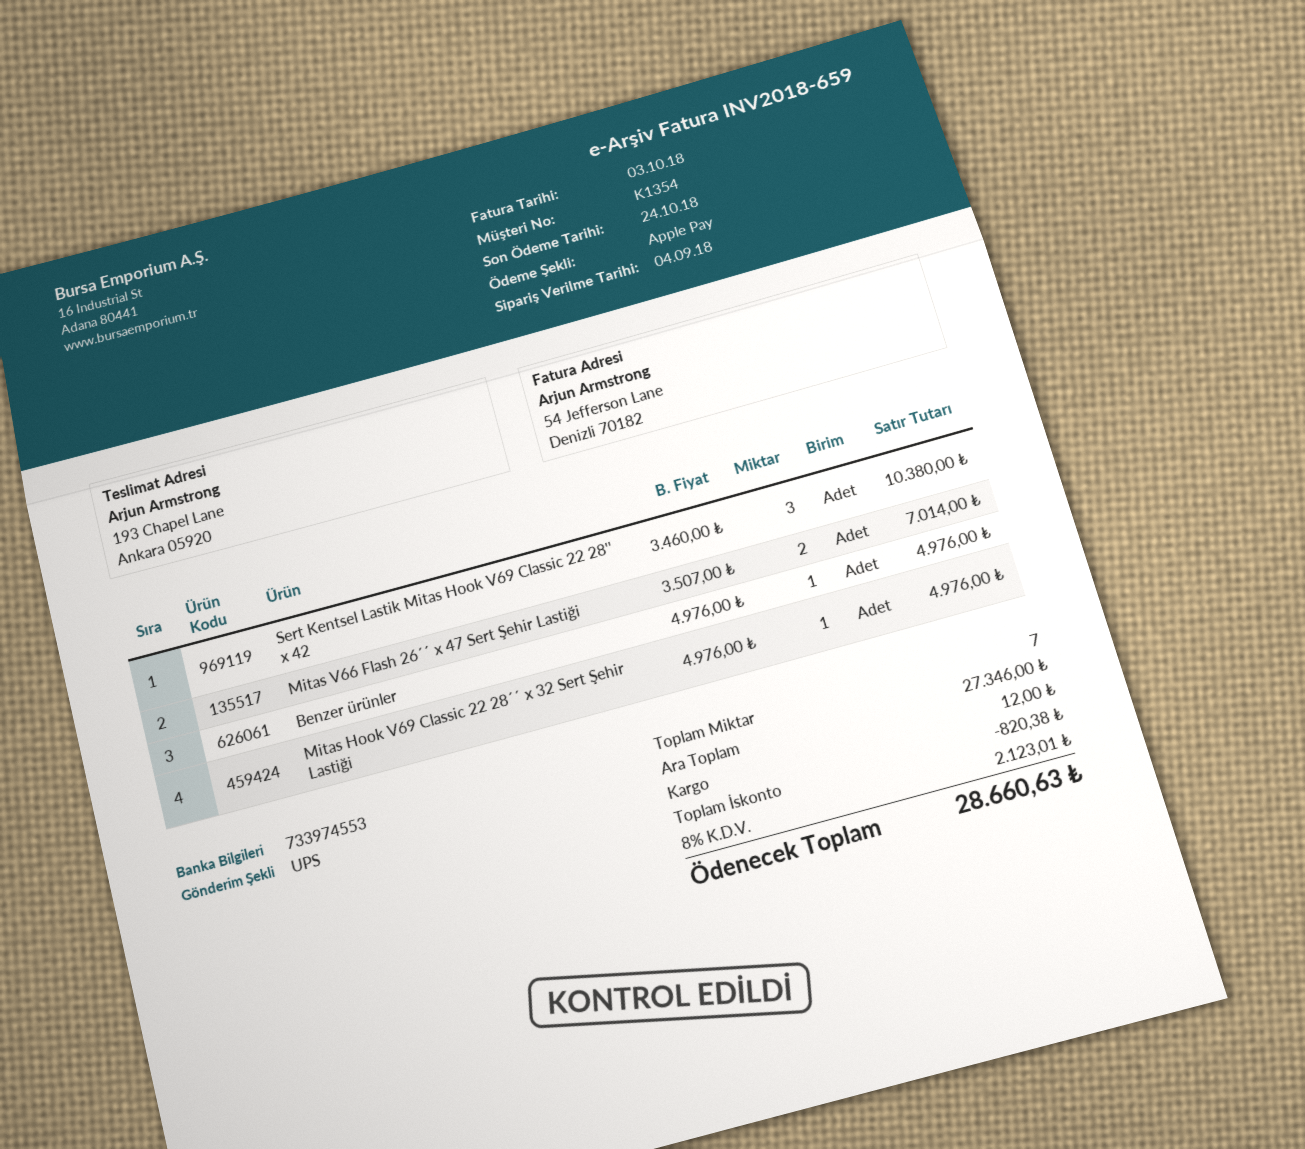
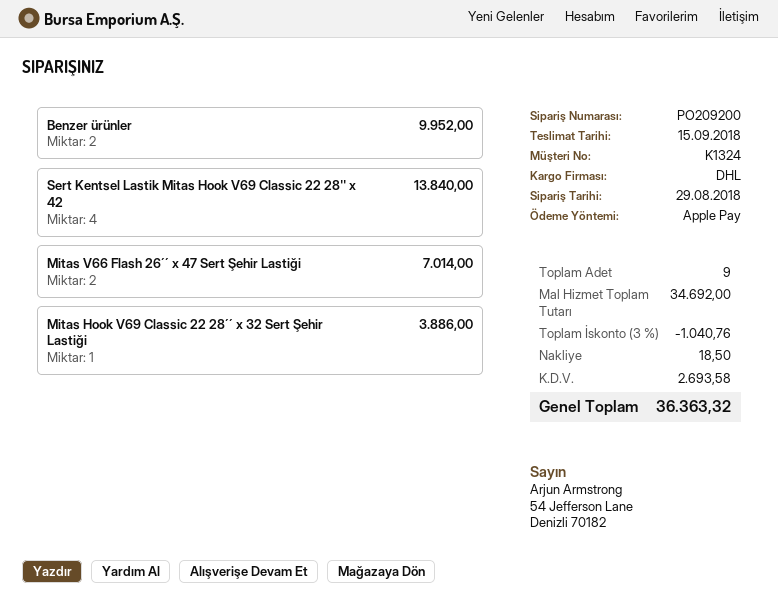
order date: 2018-09-04 -> 2018-08-29
customer number: K1354 -> K1324
shipping method: UPS -> DHL
Sert Kentsel Lastik Mitas Hook V69 Classic 22 28'' x 42: 3 for 10380.00 -> 4 for 13840.00
Benzer ürünler: 1 for 4976.00 -> 2 for 9952.00
Mitas Hook V69 Classic 22 28´´ x 32 Sert Şehir Lastiği: 1 for 4976.00 -> 1 for 3886.00
total quantity: 7 -> 9
subtotal: 27346.00 -> 34692.00
discount: 820.38 -> 1040.76
shipping: 12.00 -> 18.50
tax: 2123.01 -> 2693.58
total: 28660.63 -> 36363.32

